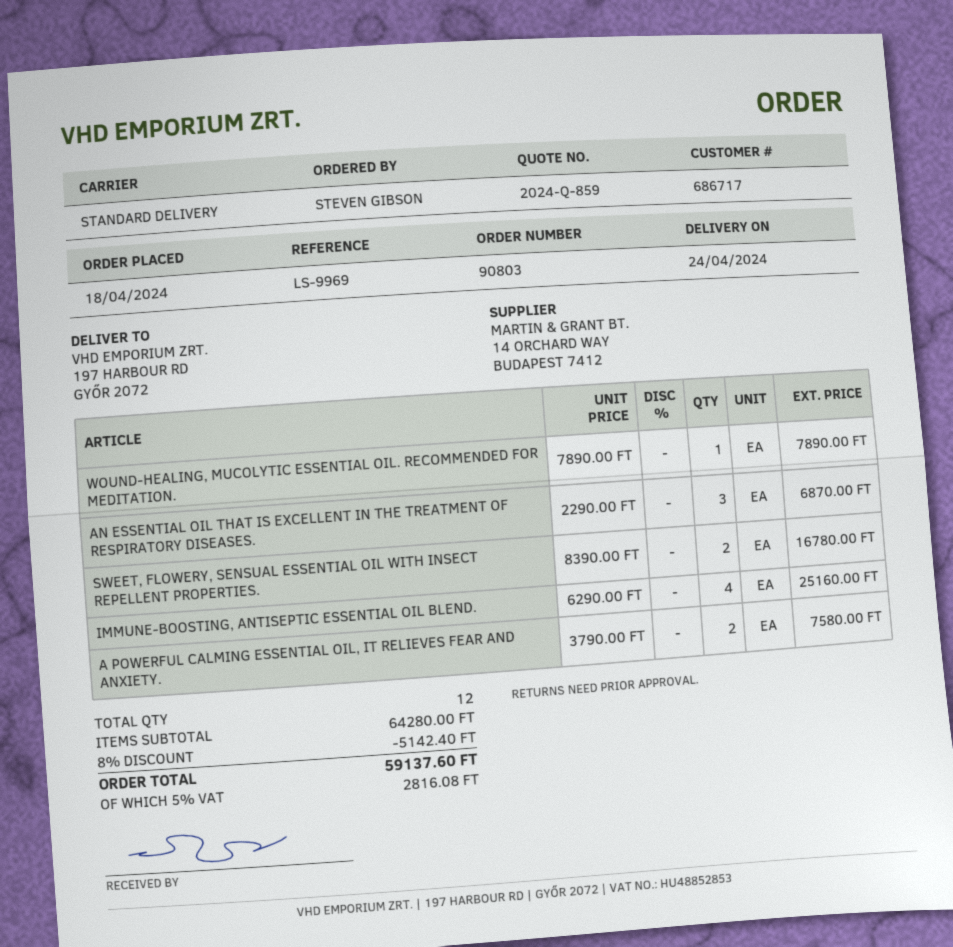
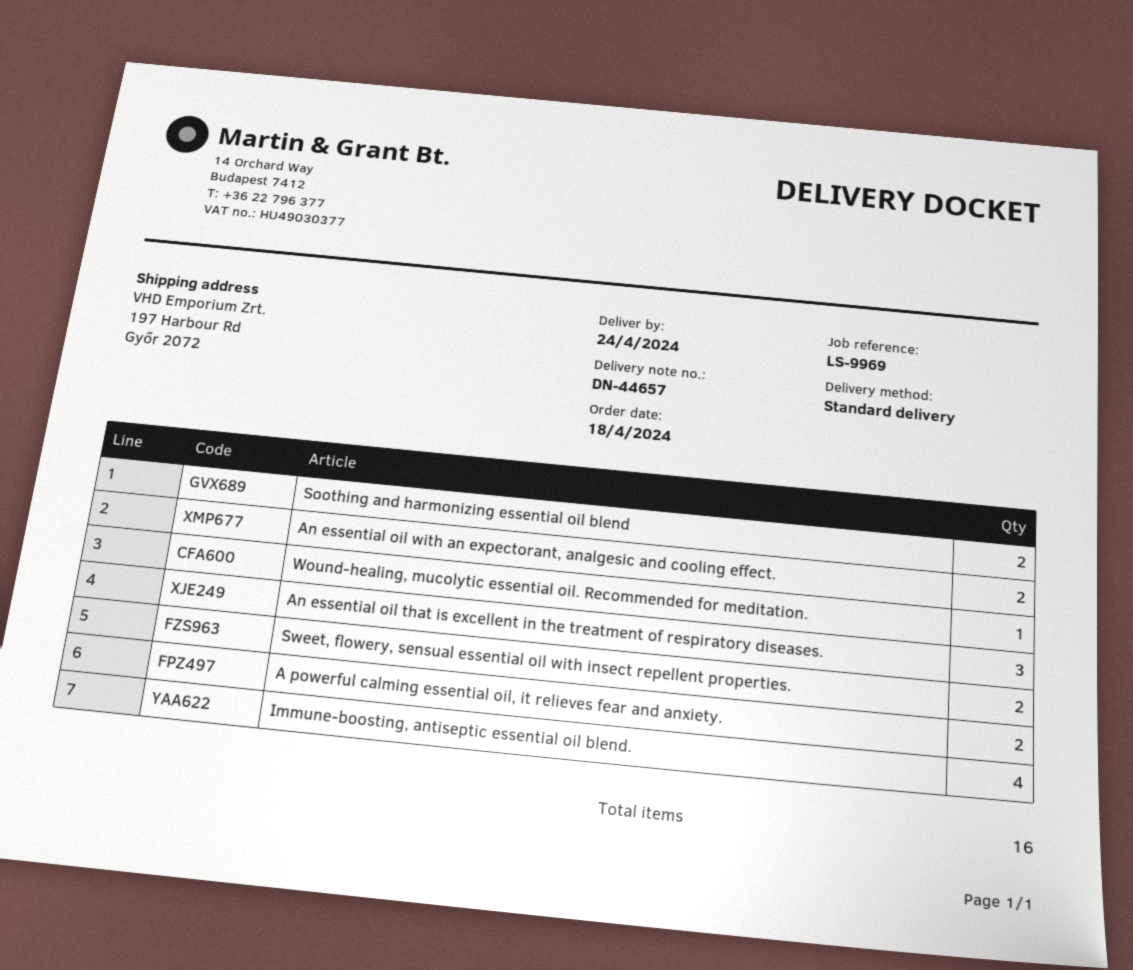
Soothing and harmonizing essential oil blend: none -> 2
An essential oil with an expectorant, analgesic and cooling effect.: none -> 2
total quantity: 12 -> 16

